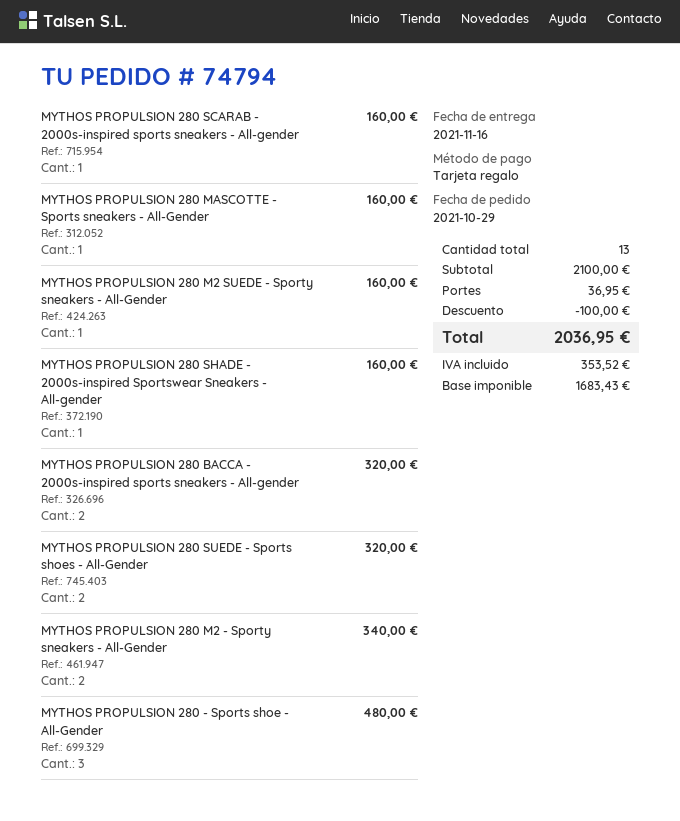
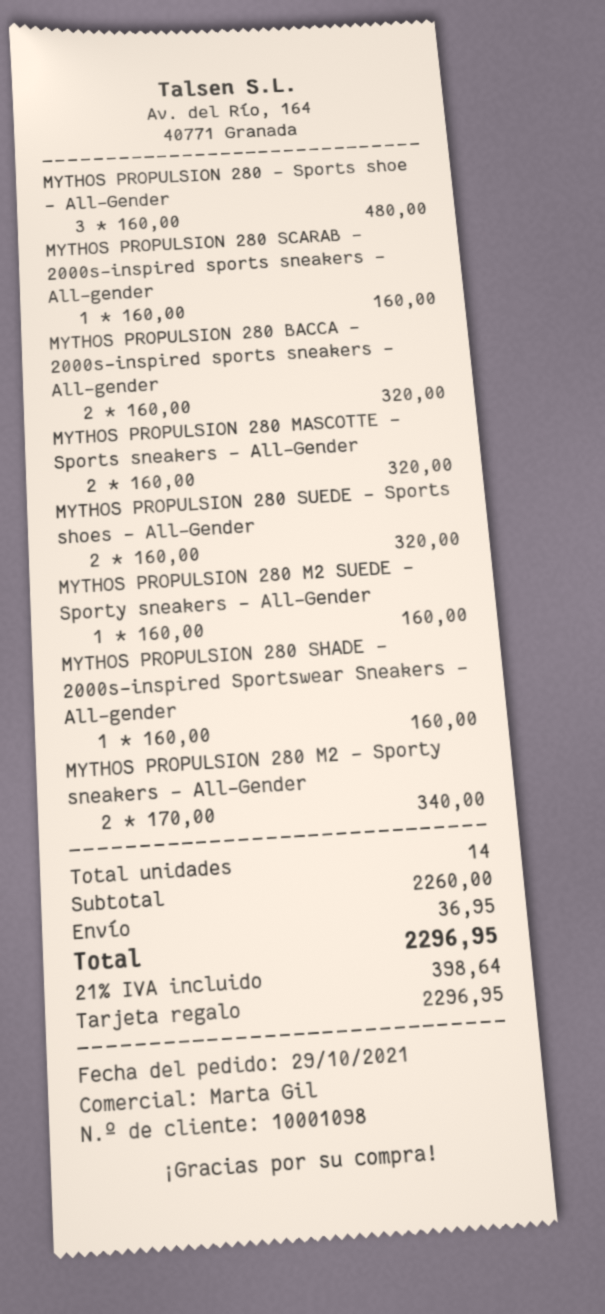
MYTHOS PROPULSION 280 MASCOTTE - Sports sneakers - All-Gender: 1 for 160.00 -> 2 for 320.00
total quantity: 13 -> 14
subtotal: 2100.00 -> 2260.00
discount: 100.00 -> none
tax: 353.52 -> 398.64
total: 2036.95 -> 2296.95

